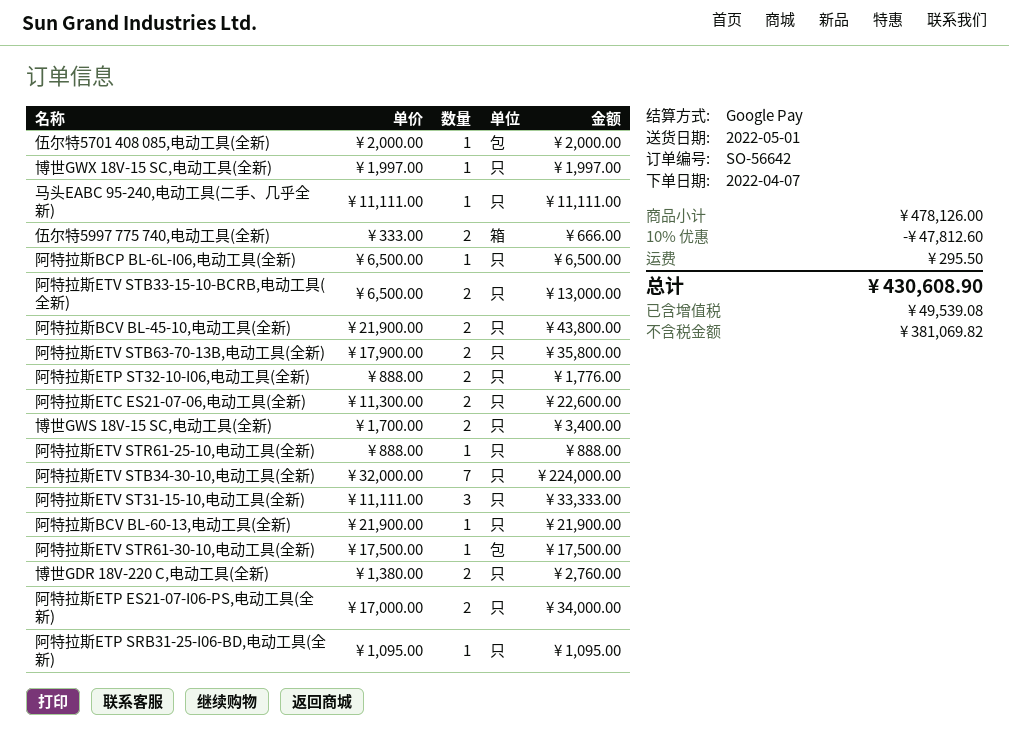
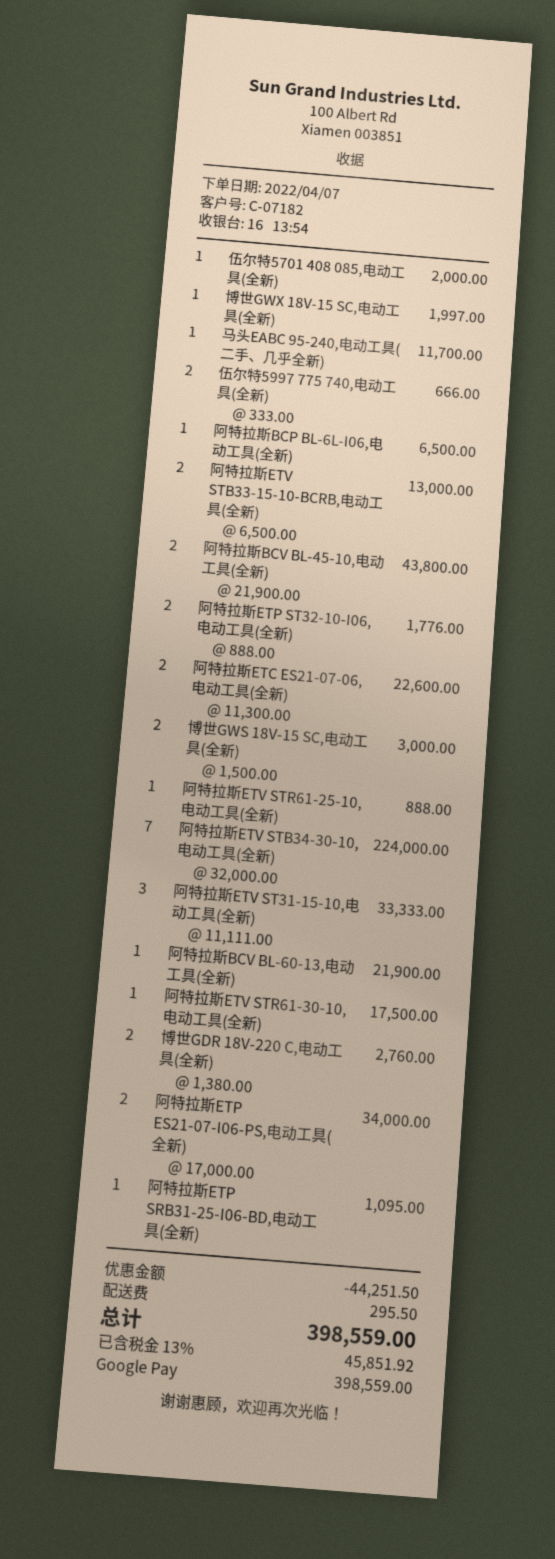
马头EABC 95-240,电动工具(二手、几乎全新): 1 x 11111.00 = 11111.00 -> 1 x 11700.00 = 11700.00
阿特拉斯ETV STB63-70-13B,电动工具(全新): 2 x 17900.00 = 35800.00 -> none
博世GWS 18V-15 SC,电动工具(全新): 2 x 1700.00 = 3400.00 -> 2 x 1500.00 = 3000.00
discount: 47812.60 -> 44251.50
tax: 49539.08 -> 45851.92
total: 430608.90 -> 398559.00

